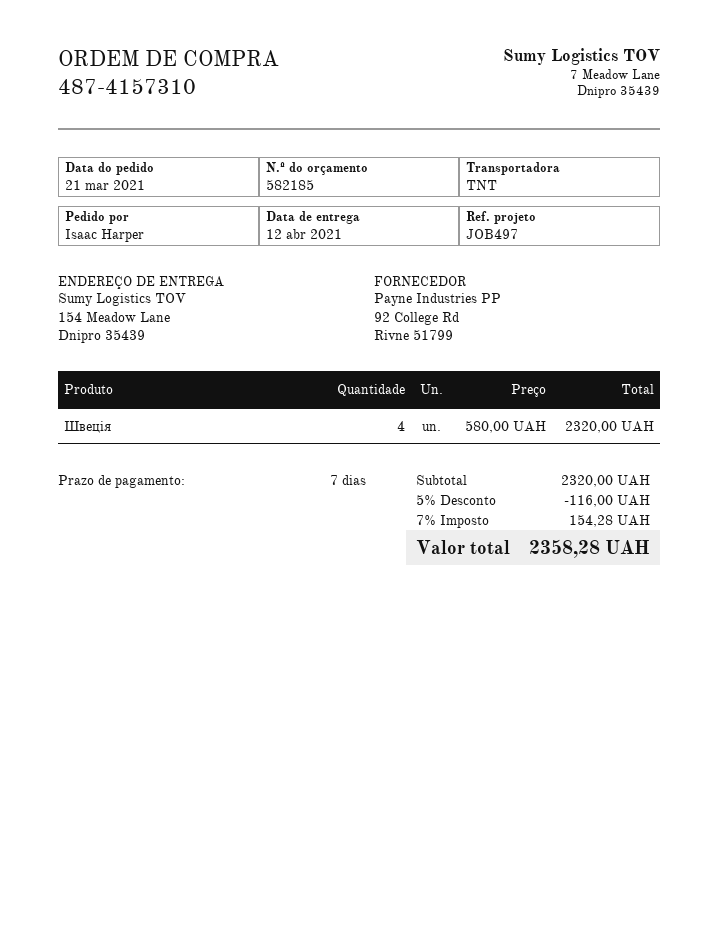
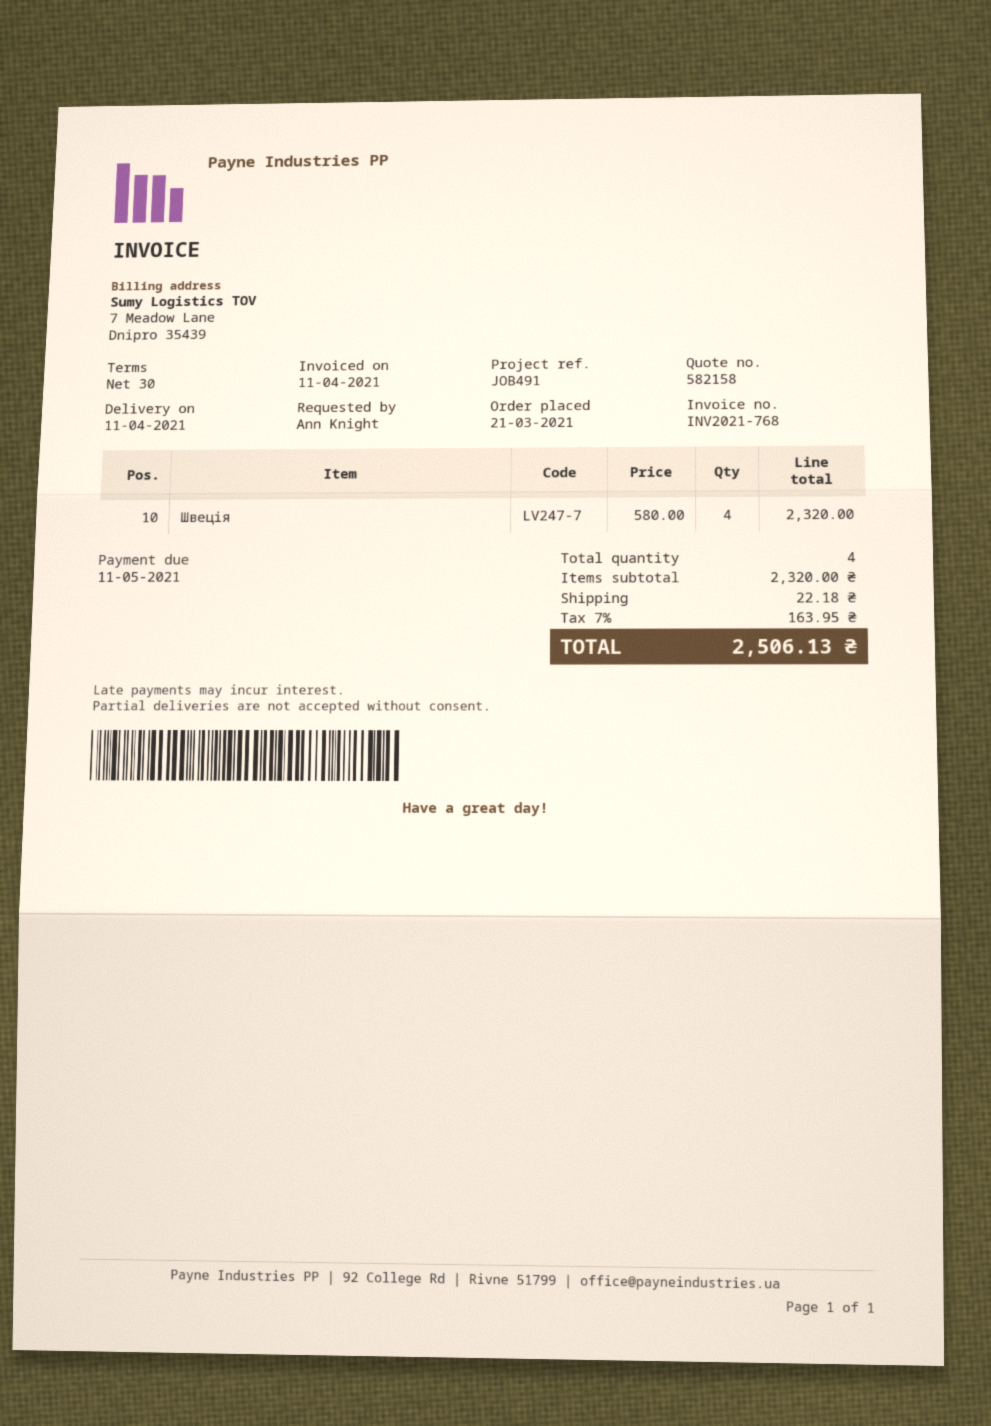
quote number: 582185 -> 582158
delivery date: 2021-04-12 -> 2021-04-11
payment terms: 7 days -> 30 days
reference: JOB497 -> JOB491
ordered by: Isaac Harper -> Ann Knight
discount: 5% = 116.00 -> none
shipping: none -> 22.18
tax: 7% = 154.28 -> 7% = 163.95
total: 2358.28 -> 2506.13

